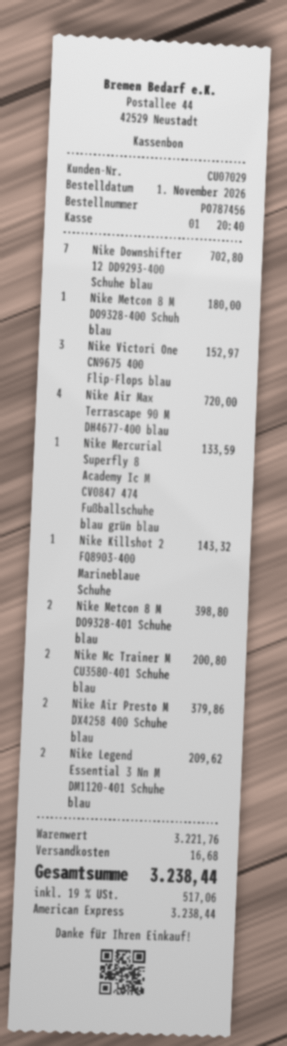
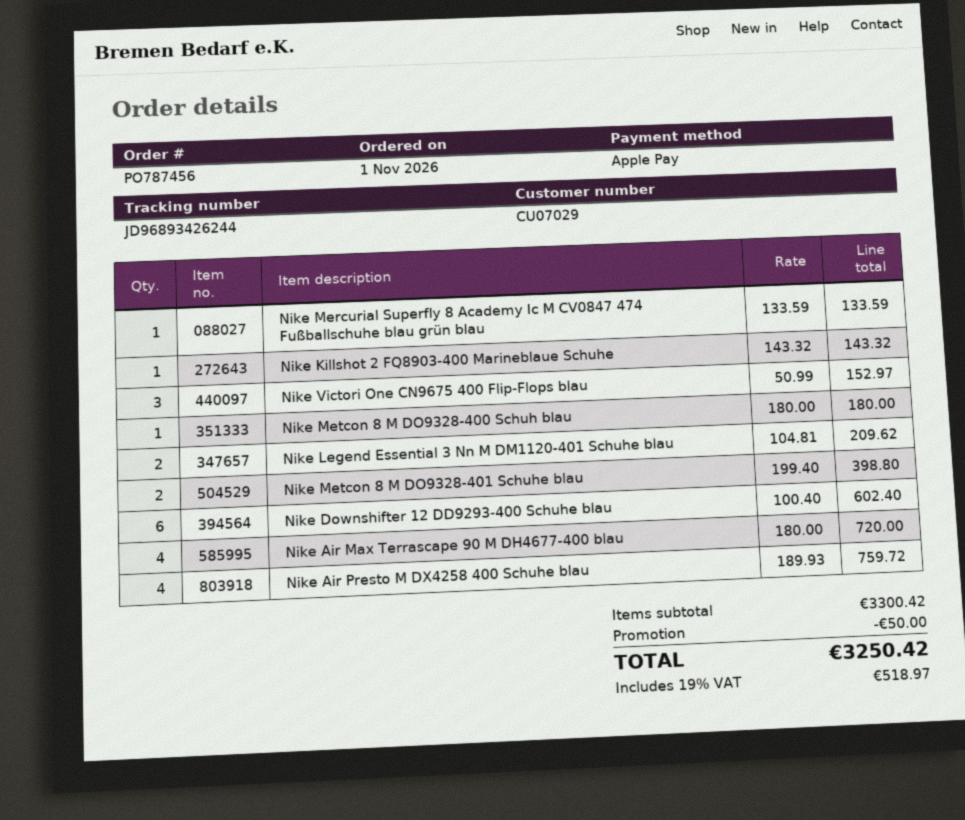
payment method: American Express -> Apple Pay
Nike Downshifter 12 DD9293-400 Schuhe blau: 7 for 702.80 -> 6 for 602.40
Nike Mc Trainer M CU3580-401 Schuhe blau: 2 for 200.80 -> none
Nike Air Presto M DX4258 400 Schuhe blau: 2 for 379.86 -> 4 for 759.72
subtotal: 3221.76 -> 3300.42
discount: none -> 50.00
shipping: 16.68 -> none
tax: 19% = 517.06 -> 19% = 518.97
total: 3238.44 -> 3250.42

